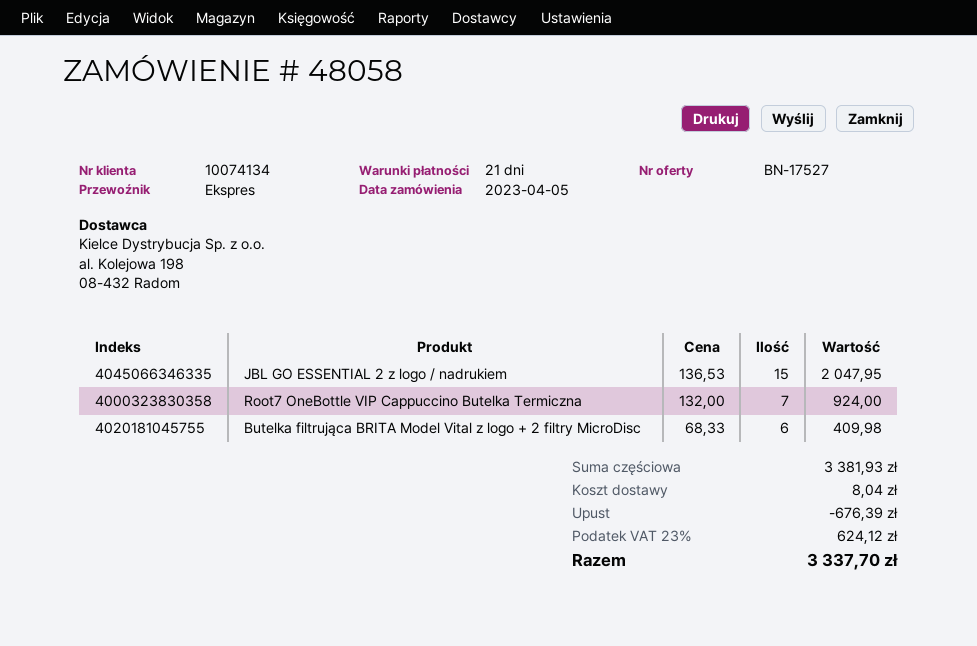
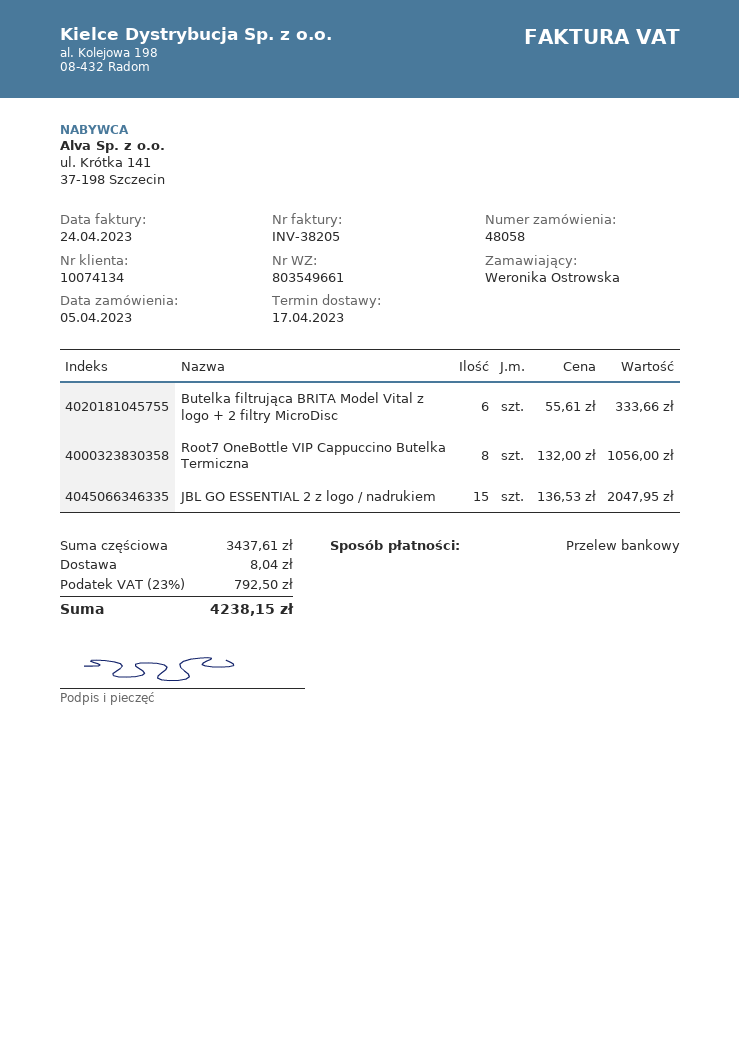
Root7 OneBottle VIP Cappuccino Butelka Termiczna: 7 x 132.00 = 924.00 -> 8 x 132.00 = 1056.00
Butelka filtrująca BRITA Model Vital z logo + 2 filtry MicroDisc: 6 x 68.33 = 409.98 -> 6 x 55.61 = 333.66
subtotal: 3381.93 -> 3437.61
discount: 676.39 -> none
tax: 23% = 624.12 -> 23% = 792.50
total: 3337.70 -> 4238.15

